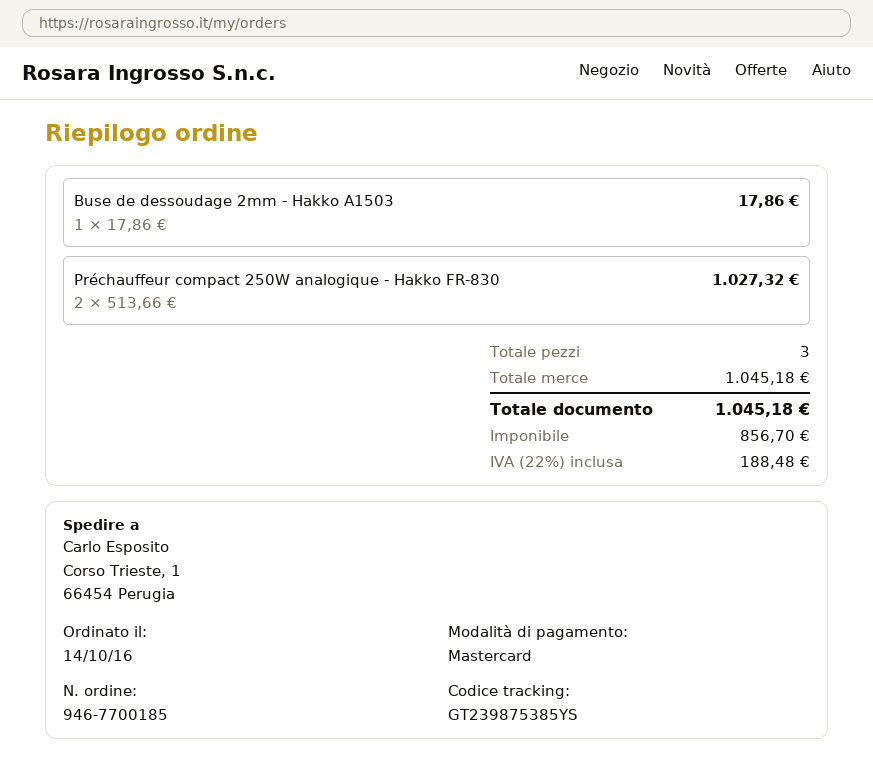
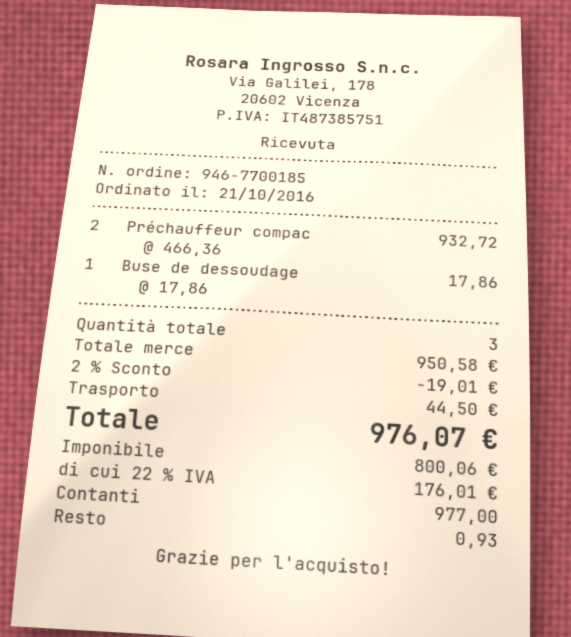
order date: 2016-10-14 -> 2016-10-21
payment method: Mastercard -> cash
Préchauffeur compact 250W analogique - Hakko FR-830: 2 x 513.66 = 1027.32 -> 2 x 466.36 = 932.72
subtotal: 1045.18 -> 950.58
discount: none -> 2% = 19.01
shipping: none -> 44.50
net: 856.70 -> 800.06
tax: 22% = 188.48 -> 22% = 176.01
total: 1045.18 -> 976.07

